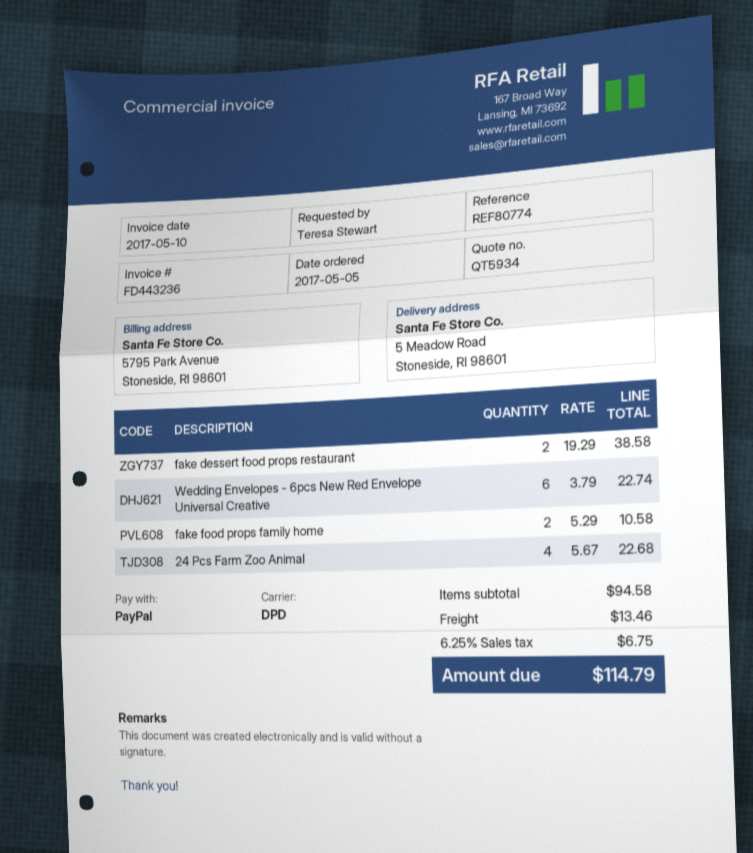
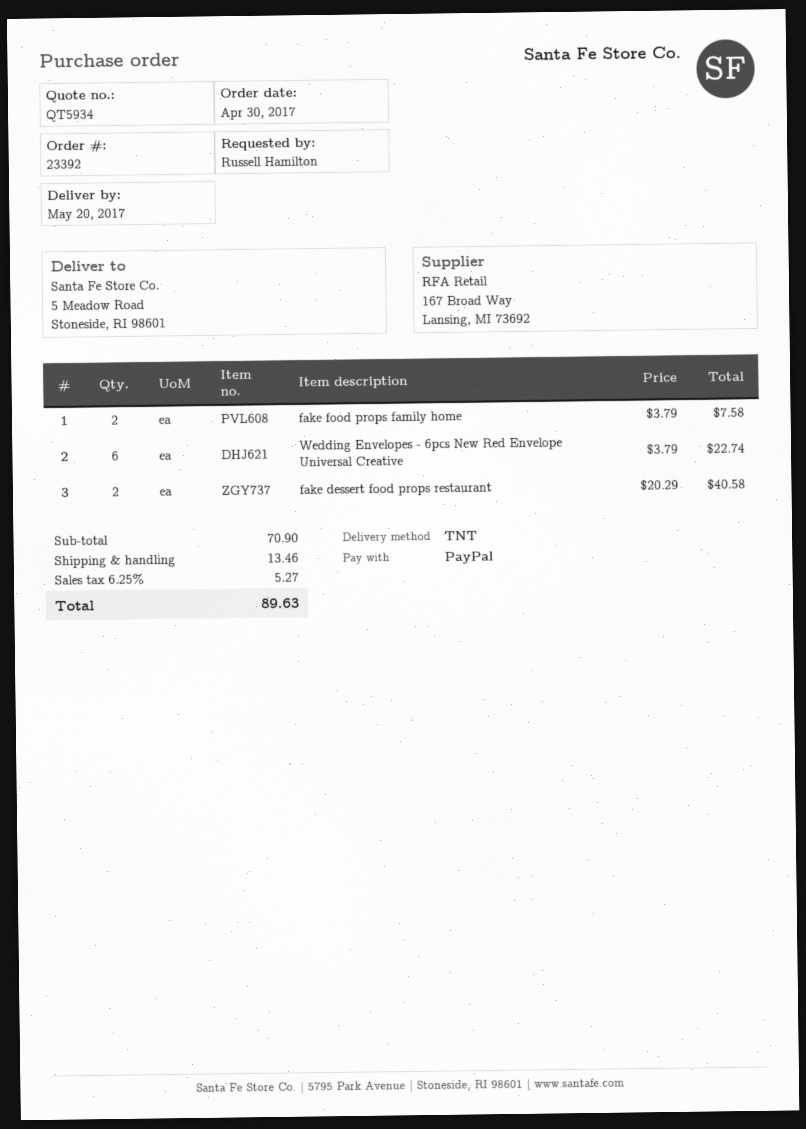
order date: 2017-05-05 -> 2017-04-30
ordered by: Teresa Stewart -> Russell Hamilton
shipping method: DPD -> TNT
fake dessert food props restaurant: 2 x 19.29 = 38.58 -> 2 x 20.29 = 40.58
fake food props family home: 2 x 5.29 = 10.58 -> 2 x 3.79 = 7.58
24 Pcs Farm Zoo Animal: 4 x 5.67 = 22.68 -> none
subtotal: 94.58 -> 70.90
tax: 6.25% = 6.75 -> 6.25% = 5.27
total: 114.79 -> 89.63

